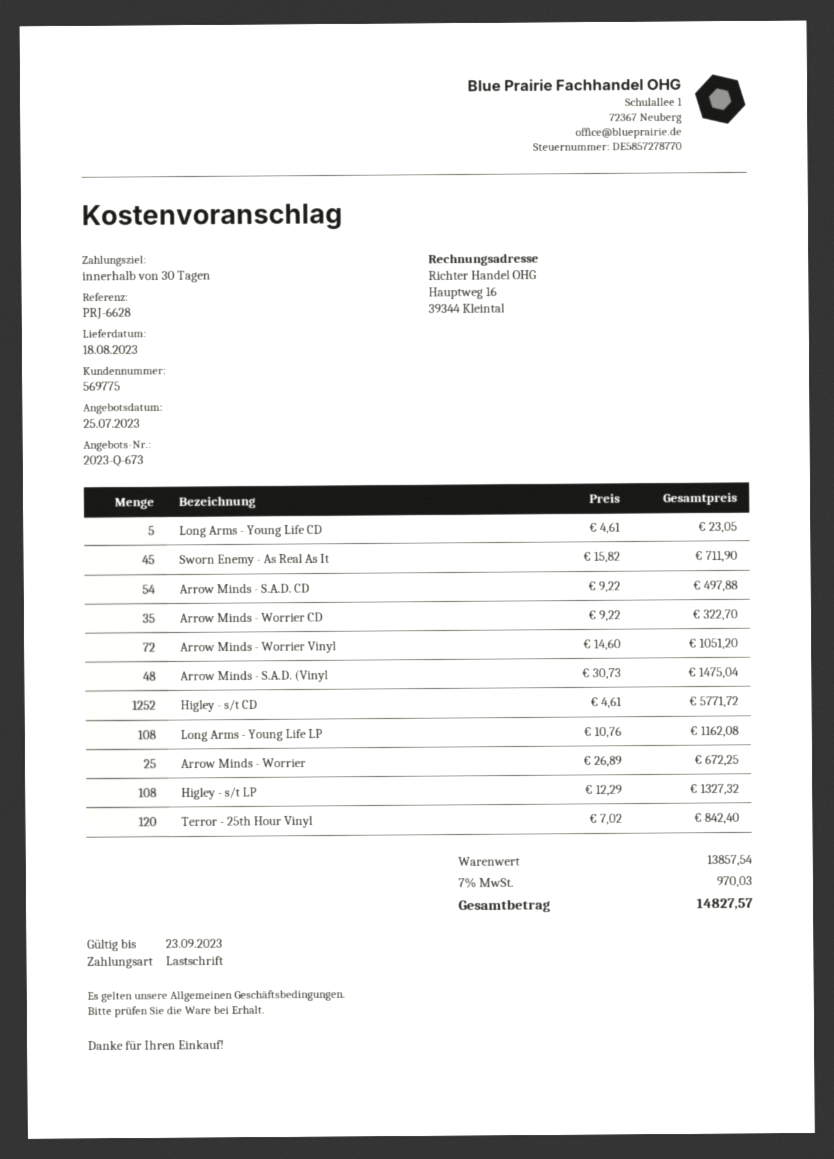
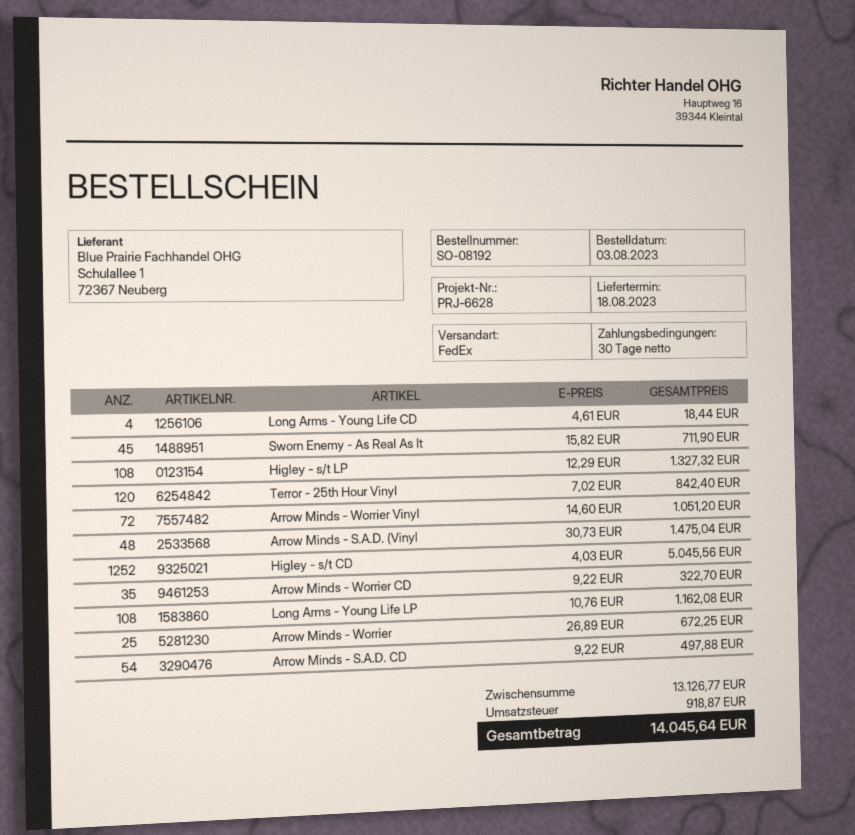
Long Arms - Young Life CD: 5 x 4.61 = 23.05 -> 4 x 4.61 = 18.44
Higley - s/t CD: 1252 x 4.61 = 5771.72 -> 1252 x 4.03 = 5045.56
subtotal: 13857.54 -> 13126.77
tax: 970.03 -> 918.87
total: 14827.57 -> 14045.64

